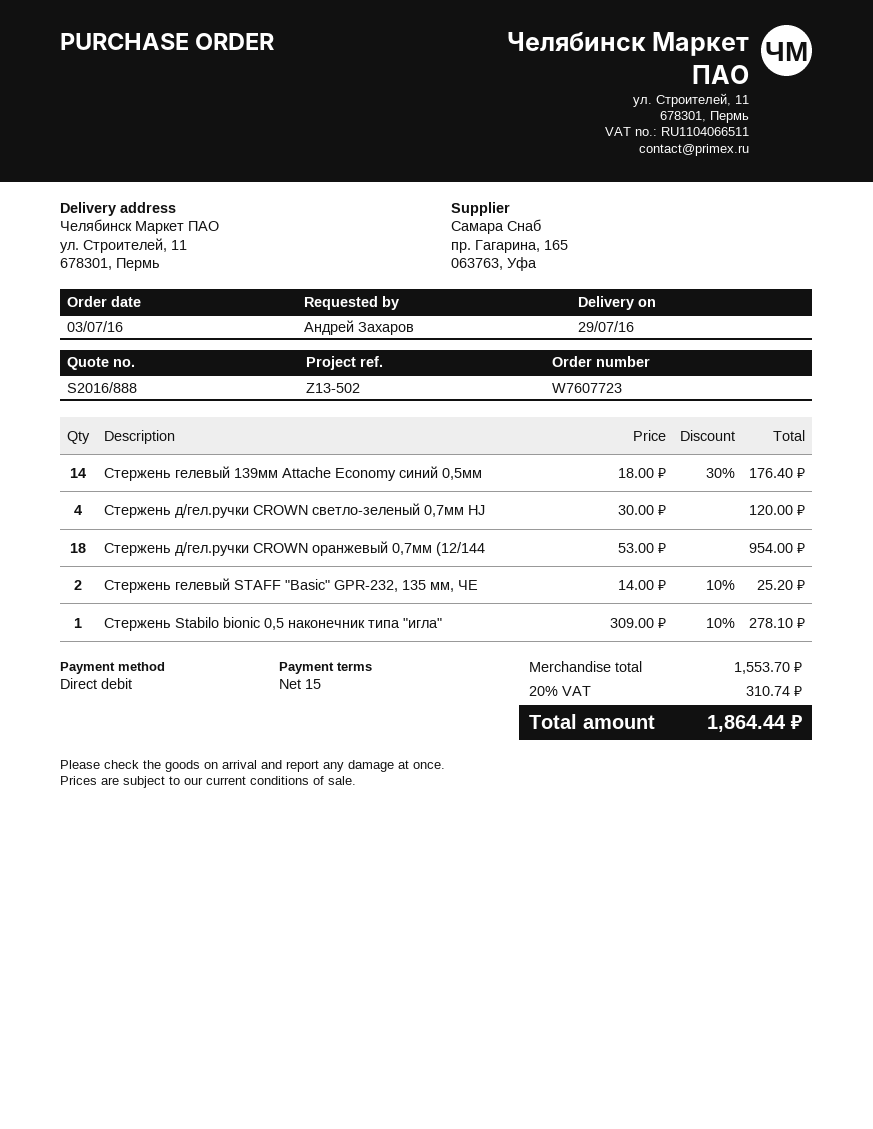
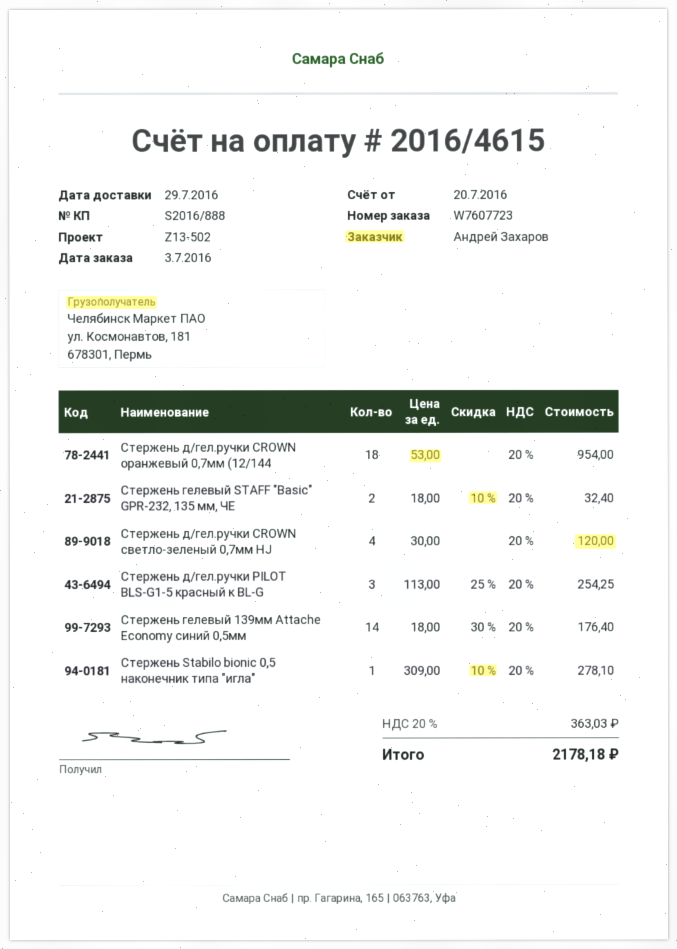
ship to: ул. Строителей, 11, 678301, Пермь -> ул. Космонавтов, 181, 678301, Пермь
Стержень гелевый STAFF "Basic" GPR-232, 135 мм, ЧЕ: 2 x 14.00 - 10% = 25.20 -> 2 x 18.00 - 10% = 32.40
Стержень д/гел.ручки PILOT BLS-G1-5 красный к BL-G: none -> 3 x 113.00 - 25% = 254.25
tax: 20% = 310.74 -> 20% = 363.03
total: 1864.44 -> 2178.18

